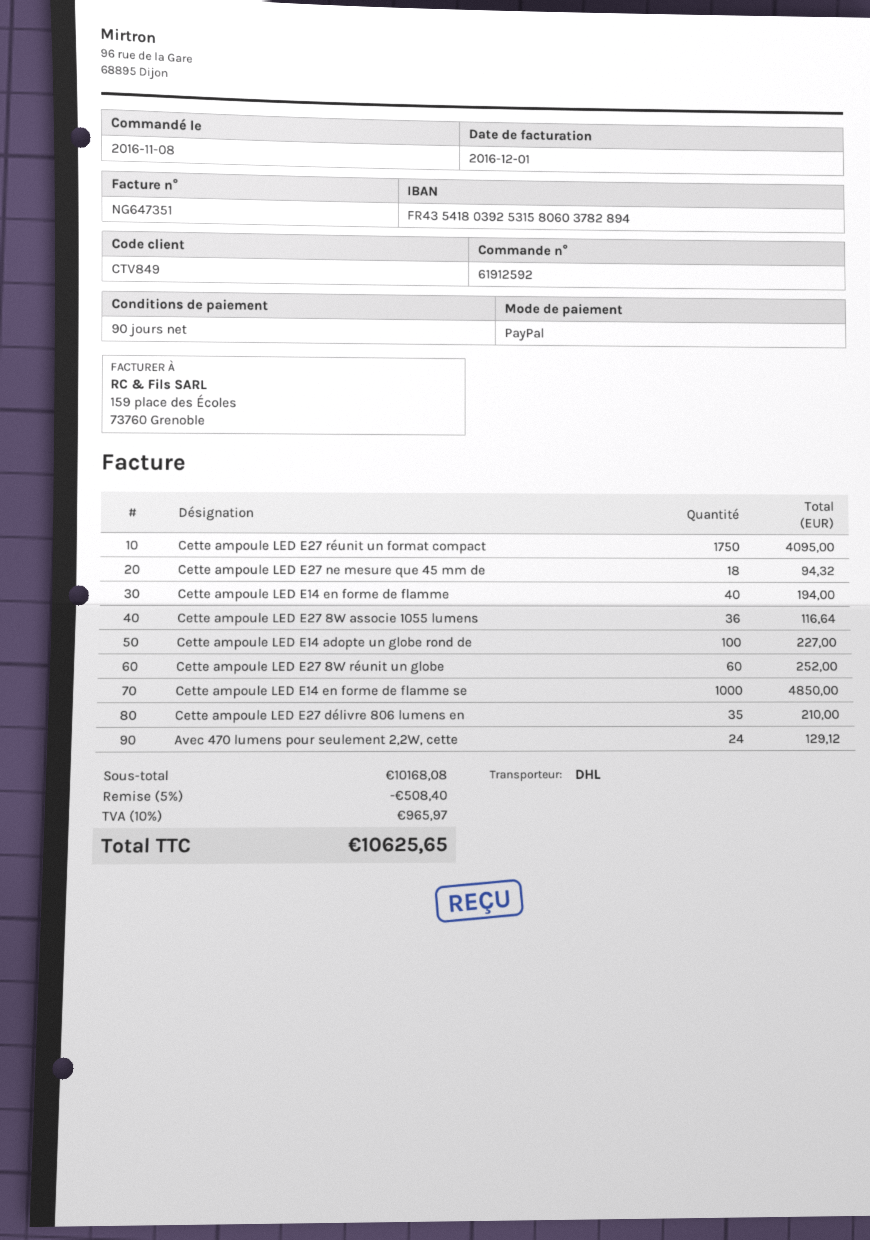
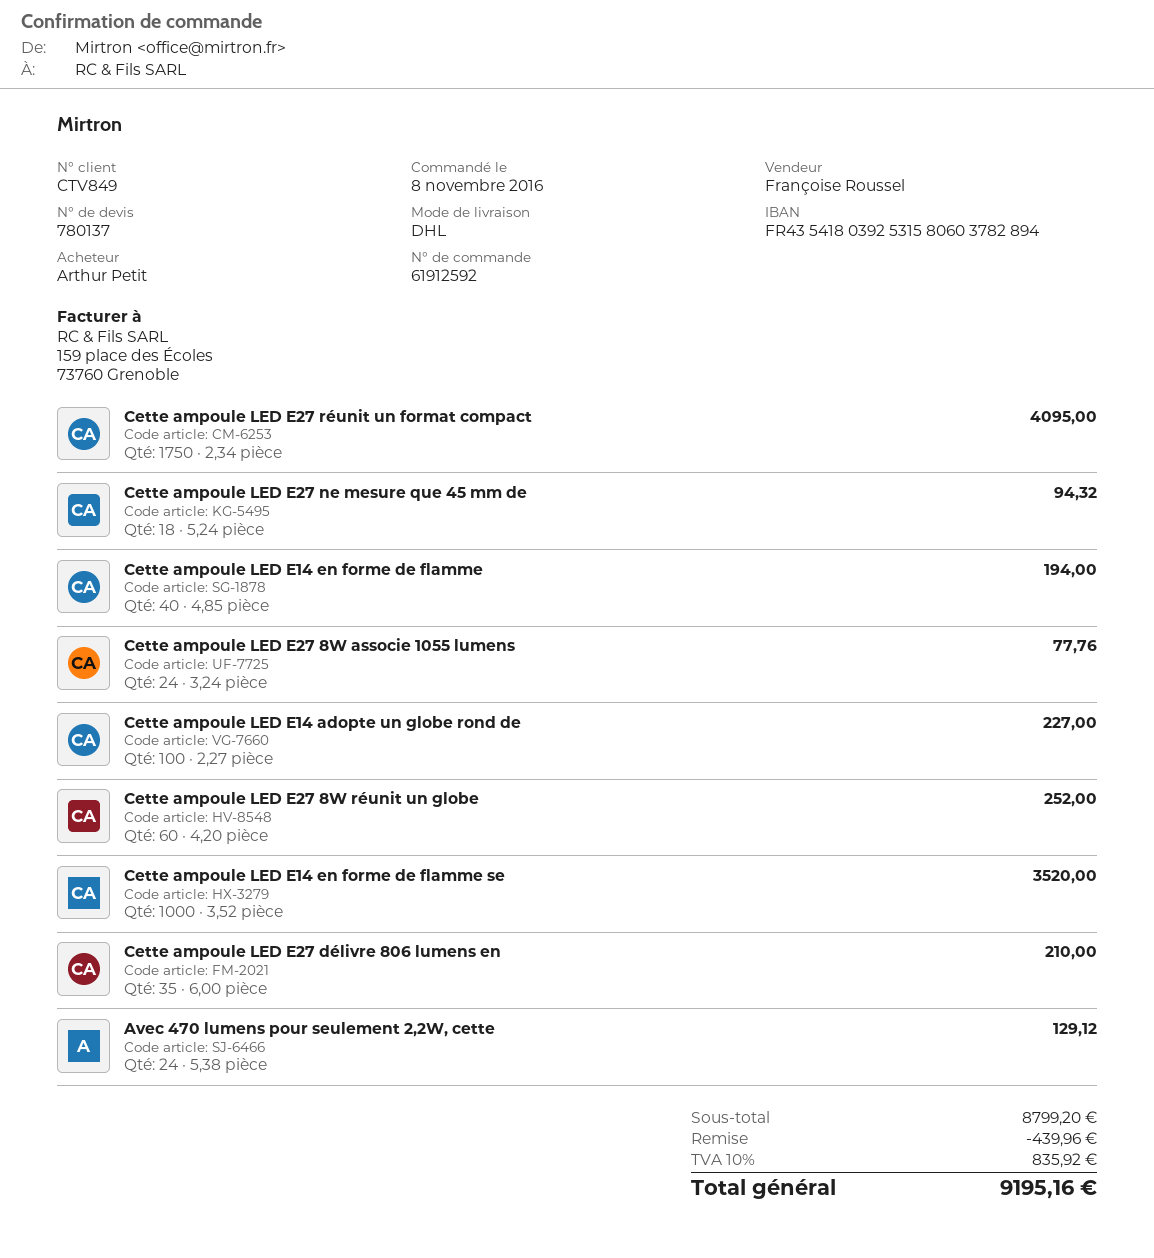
Cette ampoule LED E27 8W associe 1055 lumens: 36 for 116.64 -> 24 for 77.76
Cette ampoule LED E14 en forme de flamme se: 1000 for 4850.00 -> 1000 for 3520.00
subtotal: 10168.08 -> 8799.20
discount: 508.40 -> 439.96
tax: 10% = 965.97 -> 10% = 835.92
total: 10625.65 -> 9195.16

